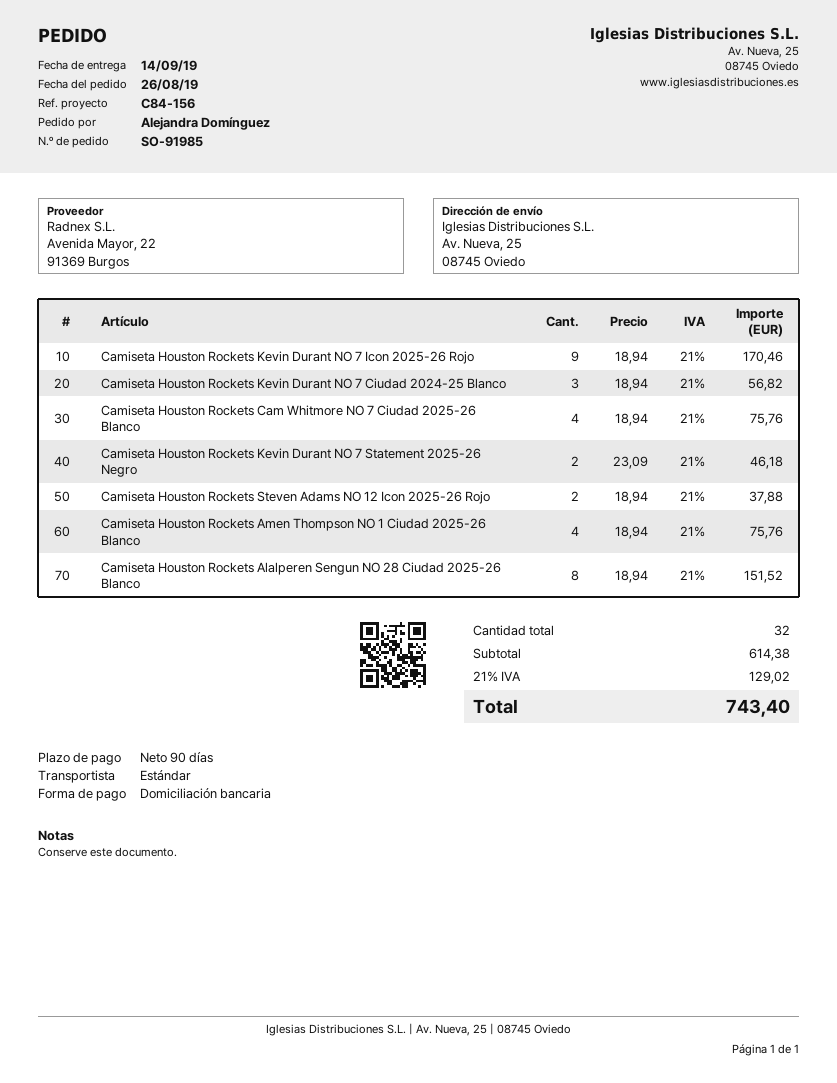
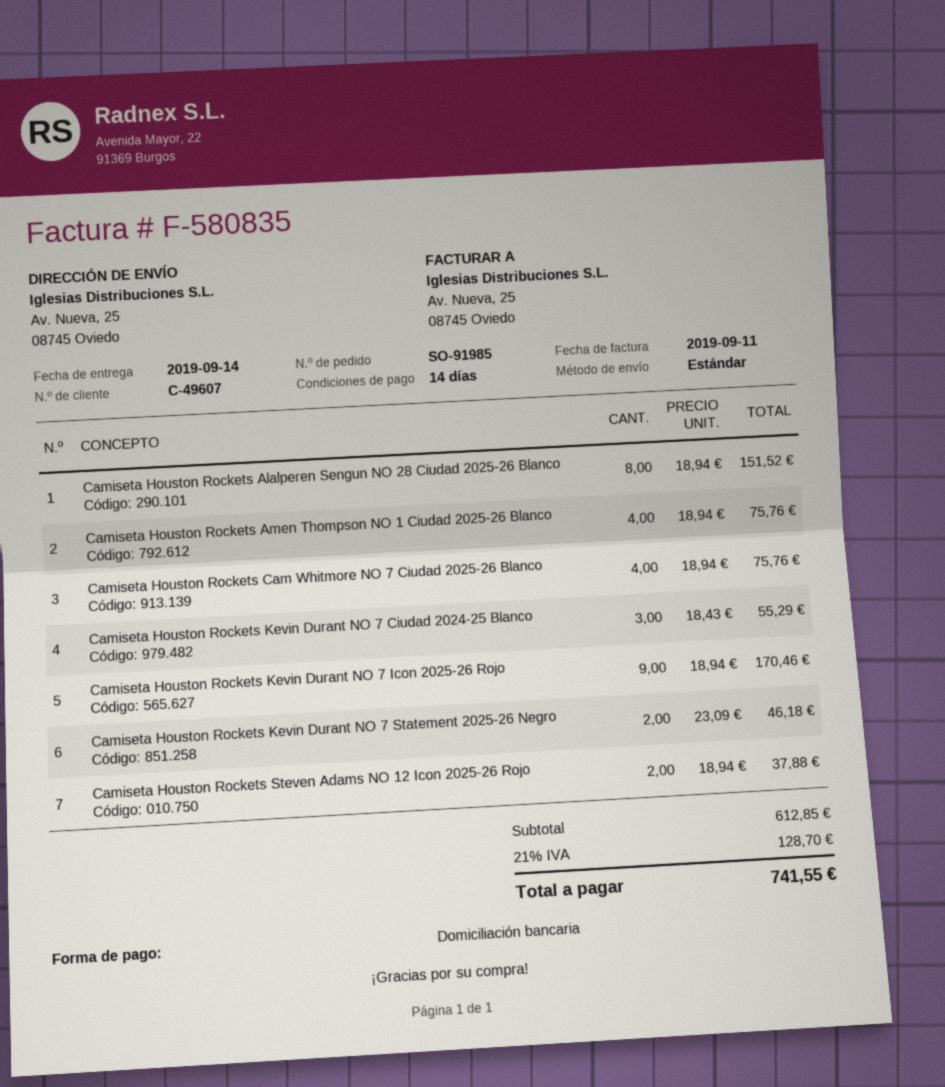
payment terms: 90 days -> 14 days
Camiseta Houston Rockets Kevin Durant NO 7 Ciudad 2024-25 Blanco: 3 x 18.94 = 56.82 -> 3 x 18.43 = 55.29
subtotal: 614.38 -> 612.85
tax: 21% = 129.02 -> 21% = 128.70
total: 743.40 -> 741.55

